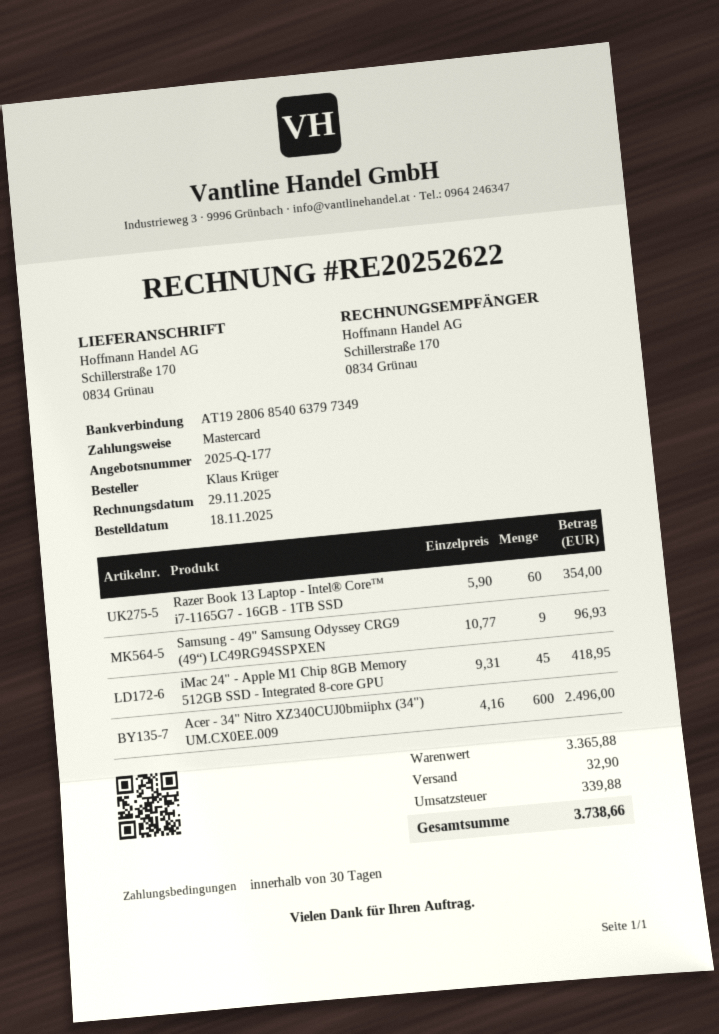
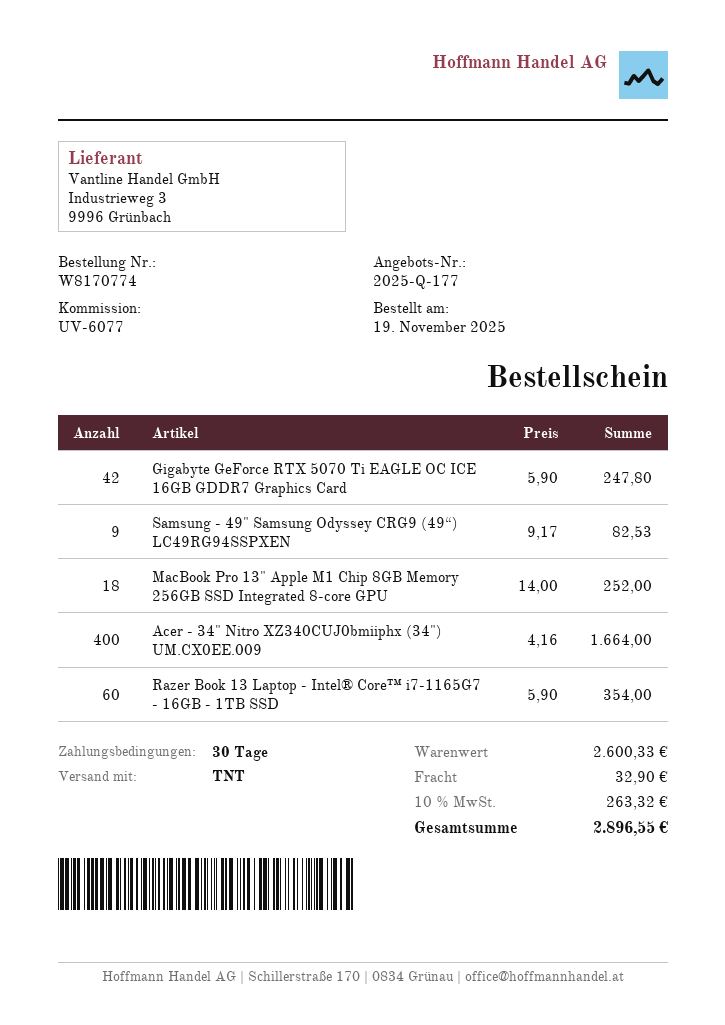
order date: 2025-11-18 -> 2025-11-19
Samsung - 49" Samsung Odyssey CRG9 (49“) LC49RG94SSPXEN: 9 x 10.77 = 96.93 -> 9 x 9.17 = 82.53
iMac 24" - Apple M1 Chip 8GB Memory 512GB SSD - Integrated 8-core GPU: 45 x 9.31 = 418.95 -> none
Acer - 34" Nitro XZ340CUJ0bmiiphx (34") UM.CX0EE.009: 600 x 4.16 = 2496.00 -> 400 x 4.16 = 1664.00
Gigabyte GeForce RTX 5070 Ti EAGLE OC ICE 16GB GDDR7 Graphics Card: none -> 42 x 5.90 = 247.80
MacBook Pro 13" Apple M1 Chip 8GB Memory 256GB SSD Integrated 8-core GPU: none -> 18 x 14.00 = 252.00
subtotal: 3365.88 -> 2600.33
tax: 339.88 -> 263.32
total: 3738.66 -> 2896.55

